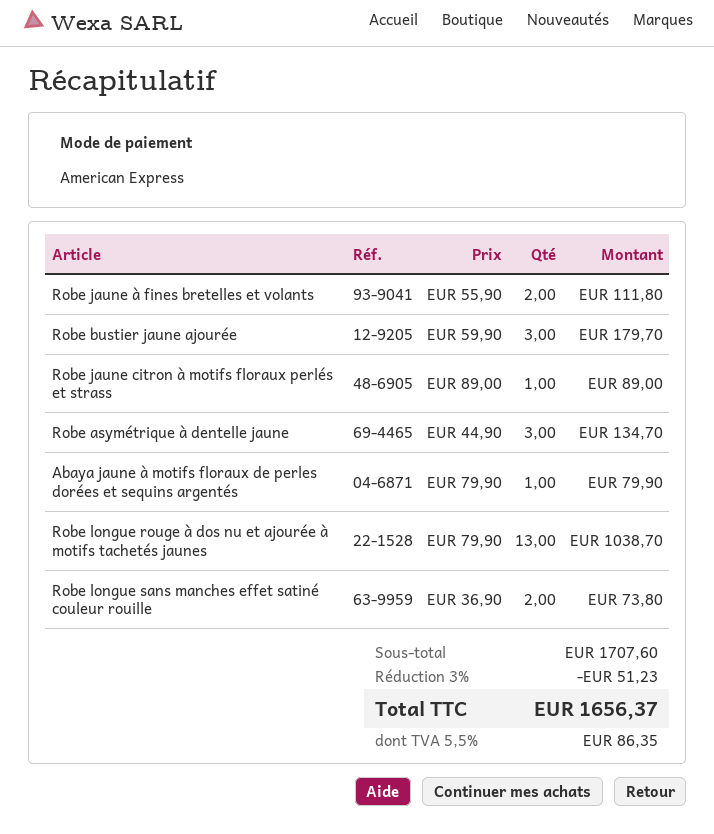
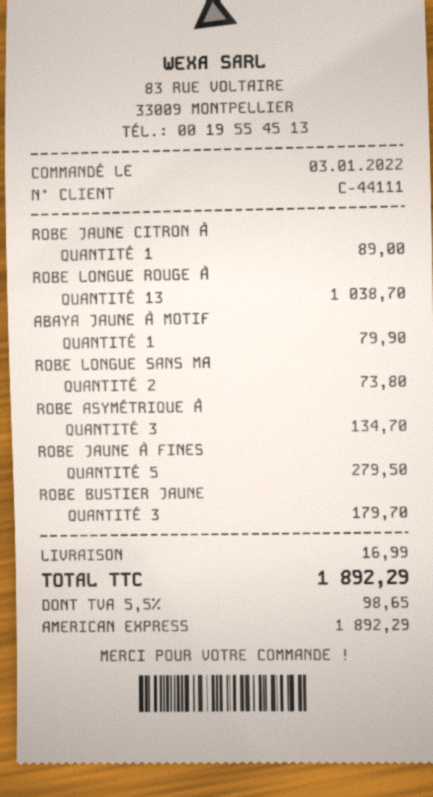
Robe jaune à fines bretelles et volants: 2 for 111.80 -> 5 for 279.50
discount: 3% = 51.23 -> none
shipping: none -> 16.99
tax: 5.5% = 86.35 -> 5.5% = 98.65
total: 1656.37 -> 1892.29

